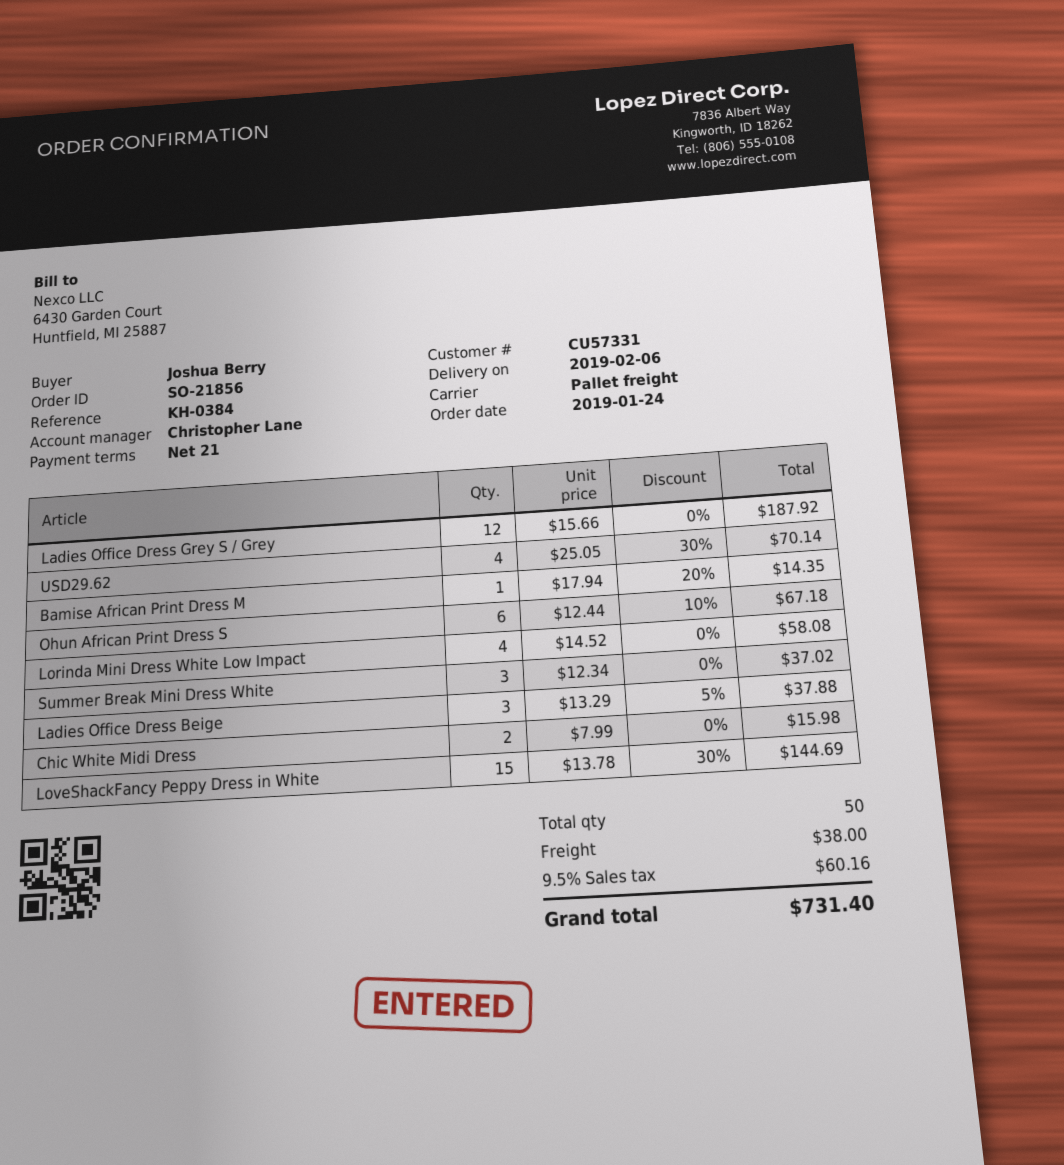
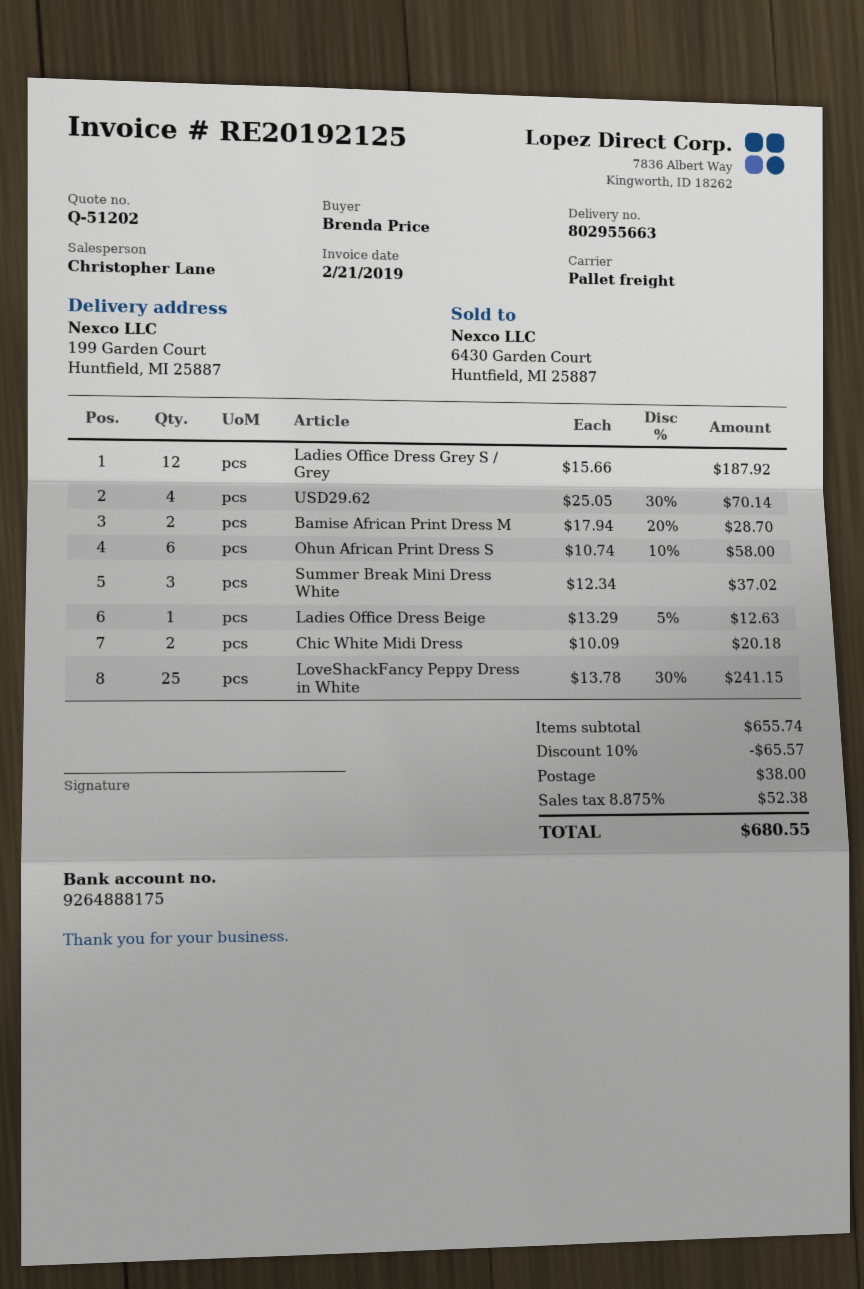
ordered by: Joshua Berry -> Brenda Price
Bamise African Print Dress M: 1 x 17.94 - 20% = 14.35 -> 2 x 17.94 - 20% = 28.70
Ohun African Print Dress S: 6 x 12.44 - 10% = 67.18 -> 6 x 10.74 - 10% = 58.00
Lorinda Mini Dress White Low Impact: 4 x 14.52 = 58.08 -> none
Ladies Office Dress Beige: 3 x 13.29 - 5% = 37.88 -> 1 x 13.29 - 5% = 12.63
Chic White Midi Dress: 2 x 7.99 = 15.98 -> 2 x 10.09 = 20.18
LoveShackFancy Peppy Dress in White: 15 x 13.78 - 30% = 144.69 -> 25 x 13.78 - 30% = 241.15
discount: none -> 10% = 65.57
tax: 9.5% = 60.16 -> 8.875% = 52.38
total: 731.40 -> 680.55

